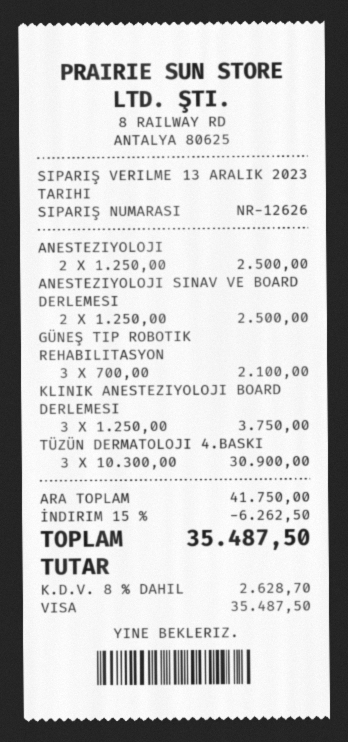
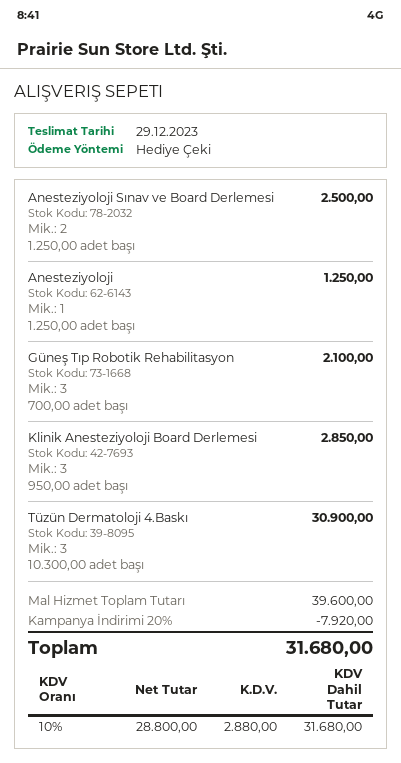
payment method: Visa -> gift card
ANESTEZIYOLOJI: 2 x 1250.00 = 2500.00 -> 1 x 1250.00 = 1250.00
KLINIK ANESTEZIYOLOJI BOARD DERLEMESI: 3 x 1250.00 = 3750.00 -> 3 x 950.00 = 2850.00
subtotal: 41750.00 -> 39600.00
discount: 15% = 6262.50 -> 20% = 7920.00
tax: 8% = 2628.70 -> 10% = 2880.00
total: 35487.50 -> 31680.00

